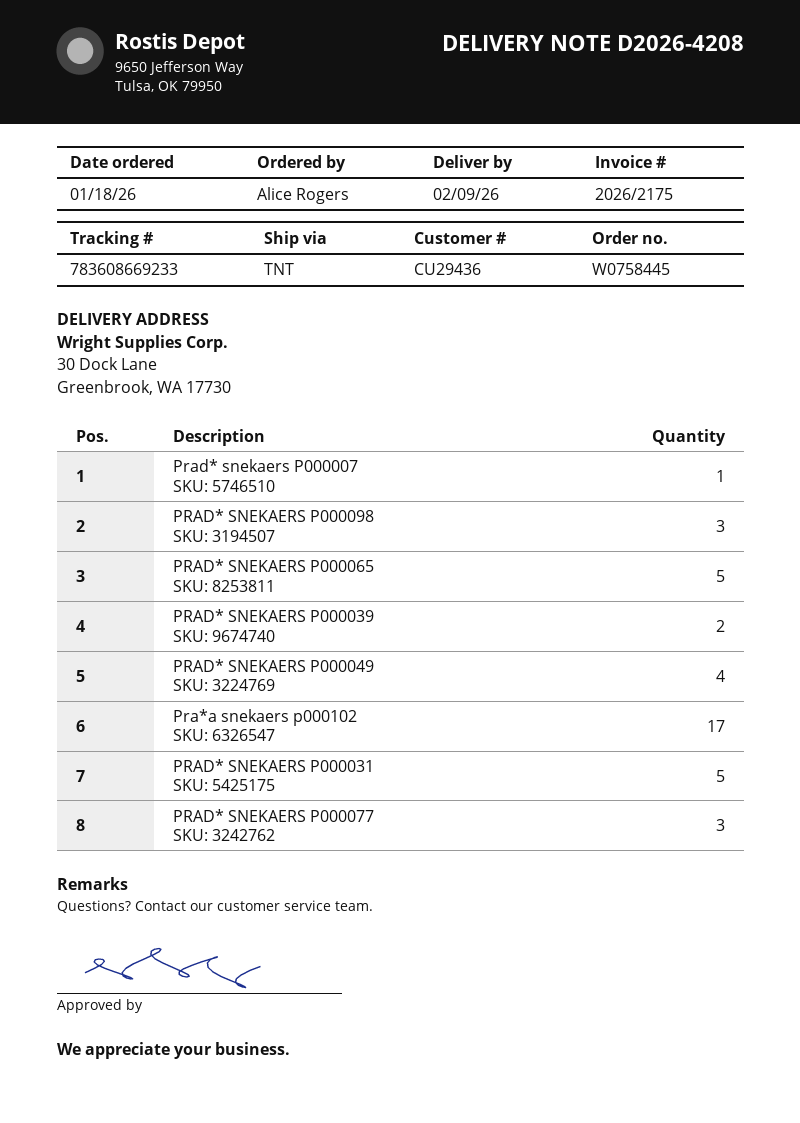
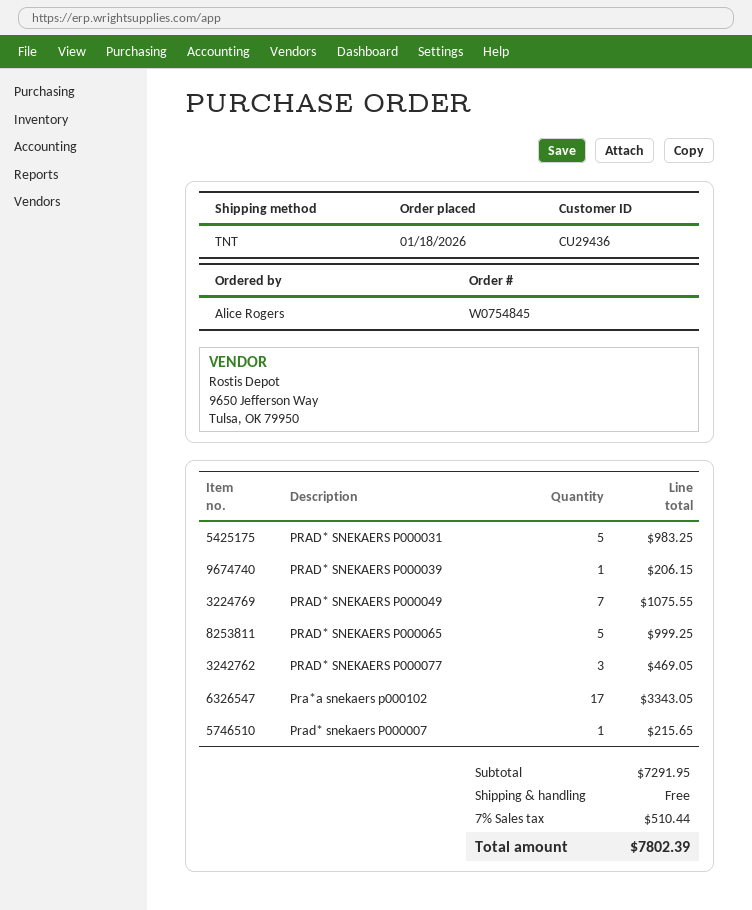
order number: W0758445 -> W0754845
PRAD* SNEKAERS P000098: 3 -> none
PRAD* SNEKAERS P000039: 2 -> 1
PRAD* SNEKAERS P000049: 4 -> 7

